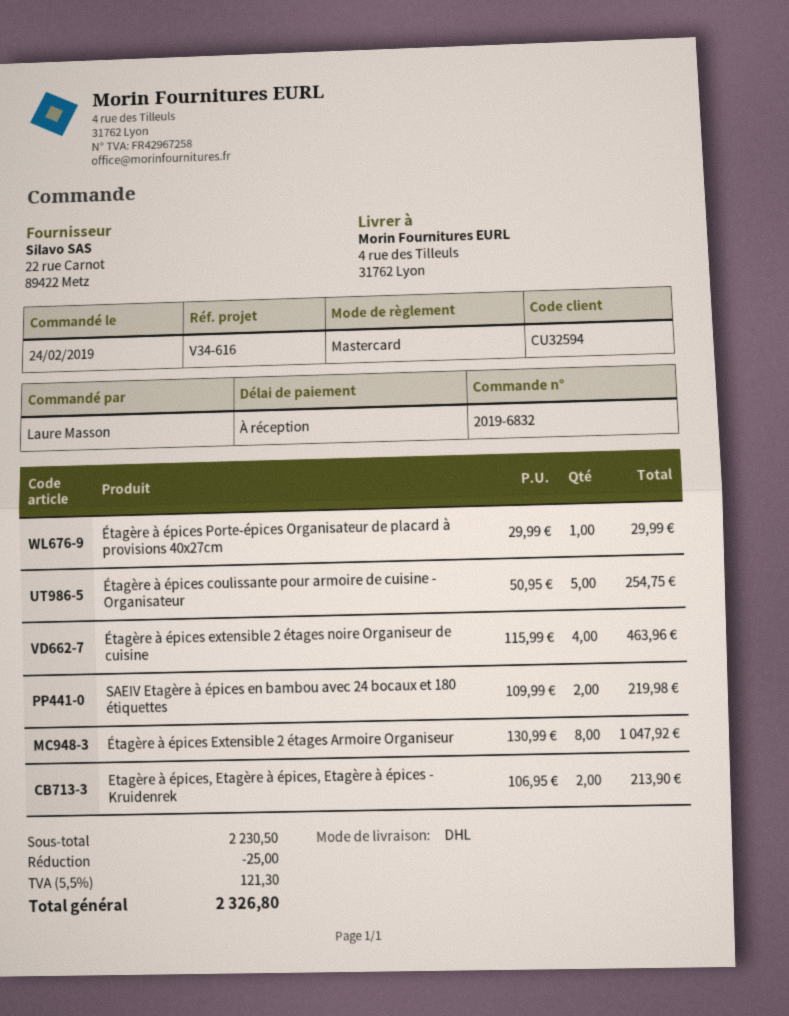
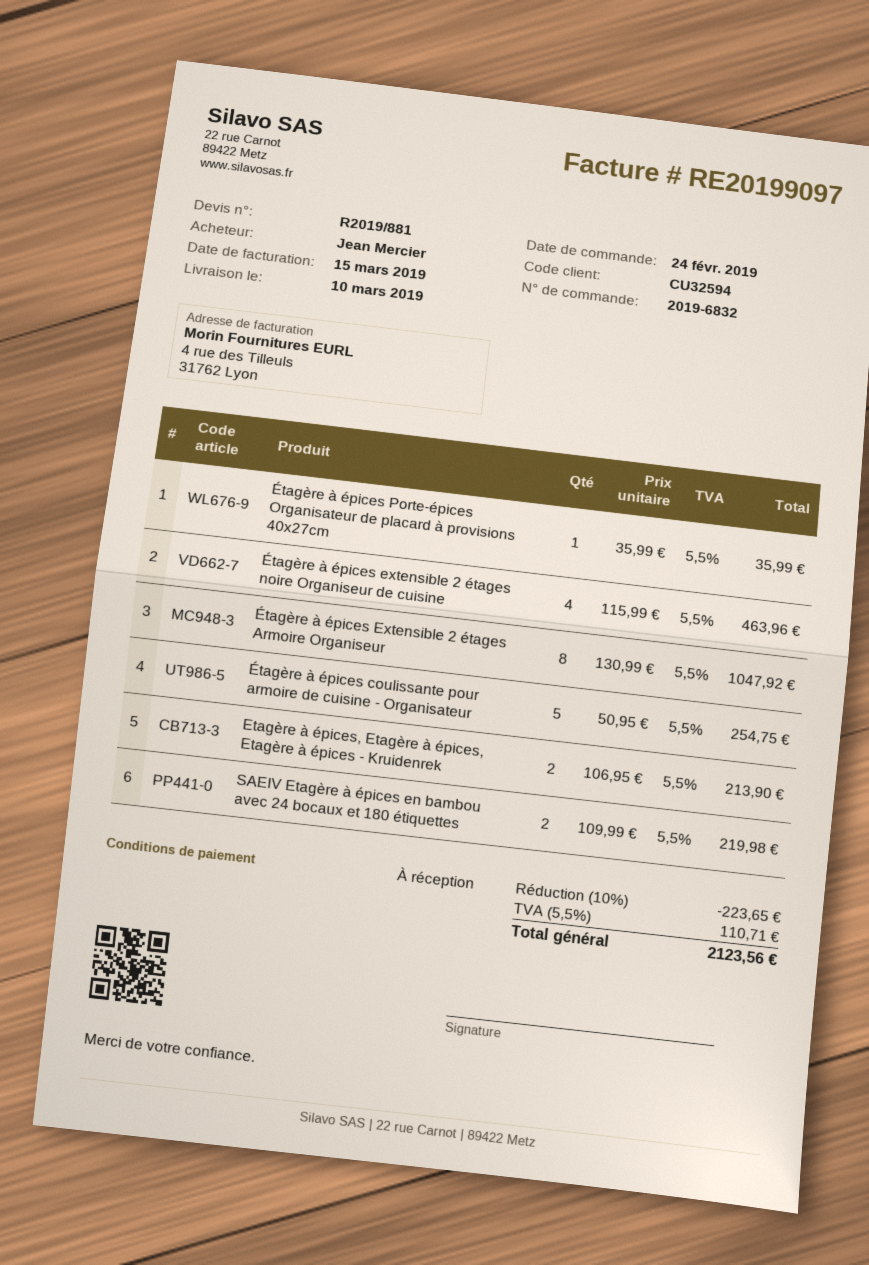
ordered by: Laure Masson -> Jean Mercier
Étagère à épices Porte-épices Organisateur de placard à provisions 40x27cm: 1 x 29.99 = 29.99 -> 1 x 35.99 = 35.99
discount: 25.00 -> 223.65
tax: 5.5% = 121.30 -> 5.5% = 110.71
total: 2326.80 -> 2123.56

